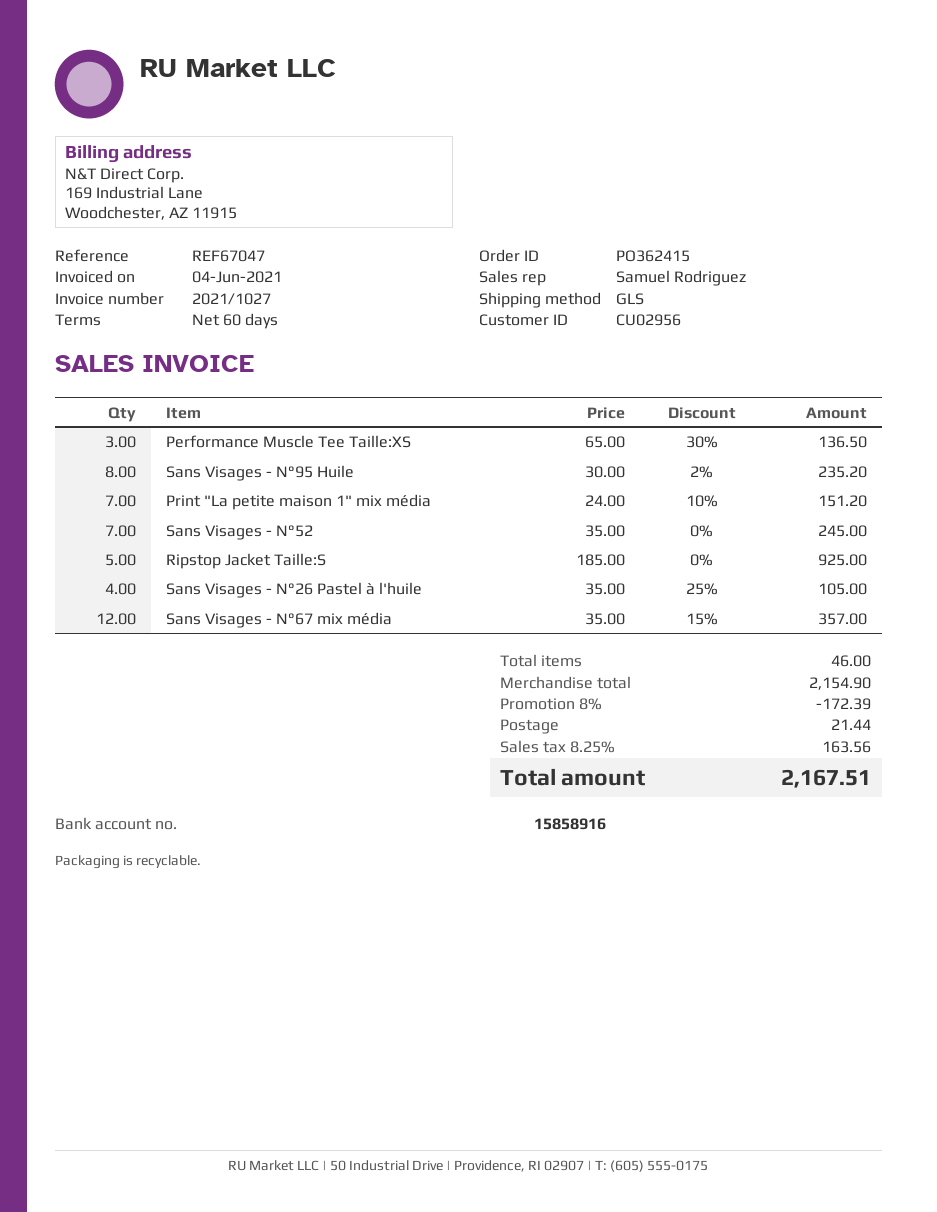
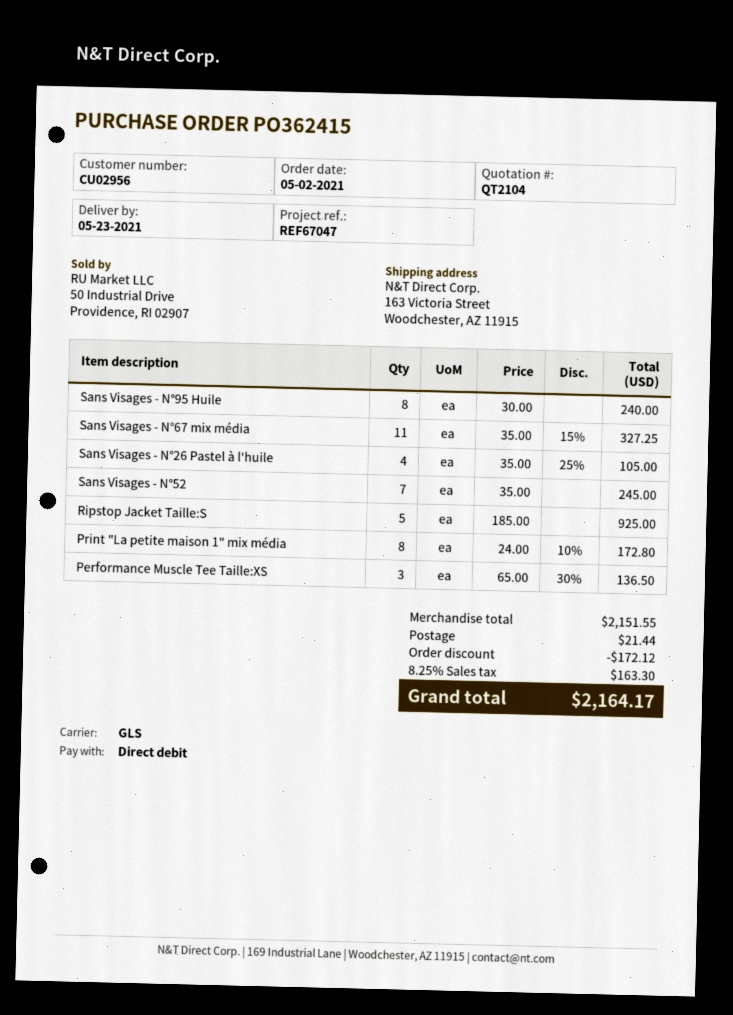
Sans Visages - N°95 Huile: 8 x 30.00 - 2% = 235.20 -> 8 x 30.00 = 240.00
Print "La petite maison 1" mix média: 7 x 24.00 - 10% = 151.20 -> 8 x 24.00 - 10% = 172.80
Sans Visages - N°67 mix média: 12 x 35.00 - 15% = 357.00 -> 11 x 35.00 - 15% = 327.25
subtotal: 2154.90 -> 2151.55
discount: 172.39 -> 172.12
tax: 8.25% = 163.56 -> 8.25% = 163.30
total: 2167.51 -> 2164.17

